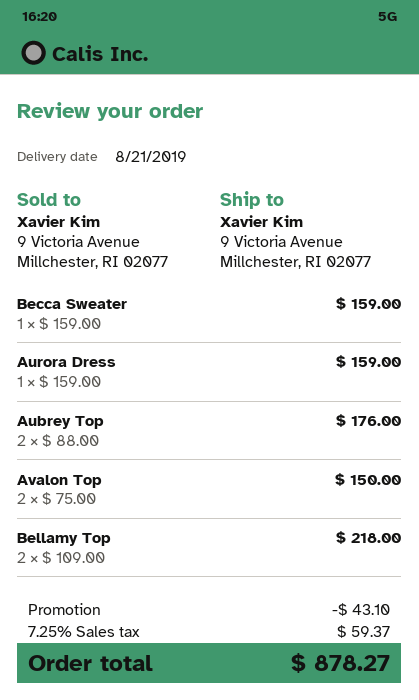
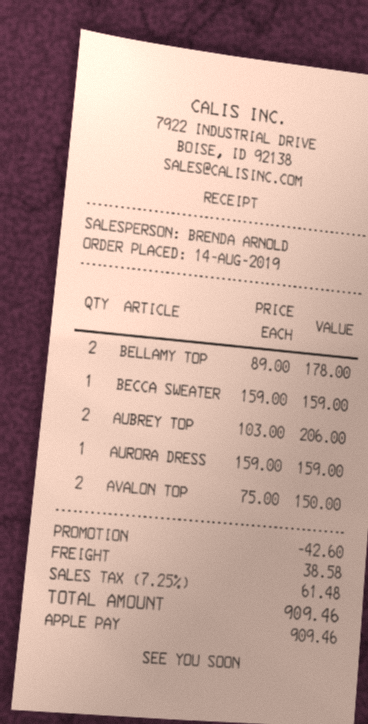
Aubrey Top: 2 x 88.00 = 176.00 -> 2 x 103.00 = 206.00
Bellamy Top: 2 x 109.00 = 218.00 -> 2 x 89.00 = 178.00
discount: 43.10 -> 42.60
shipping: none -> 38.58
tax: 7.25% = 59.37 -> 7.25% = 61.48
total: 878.27 -> 909.46

